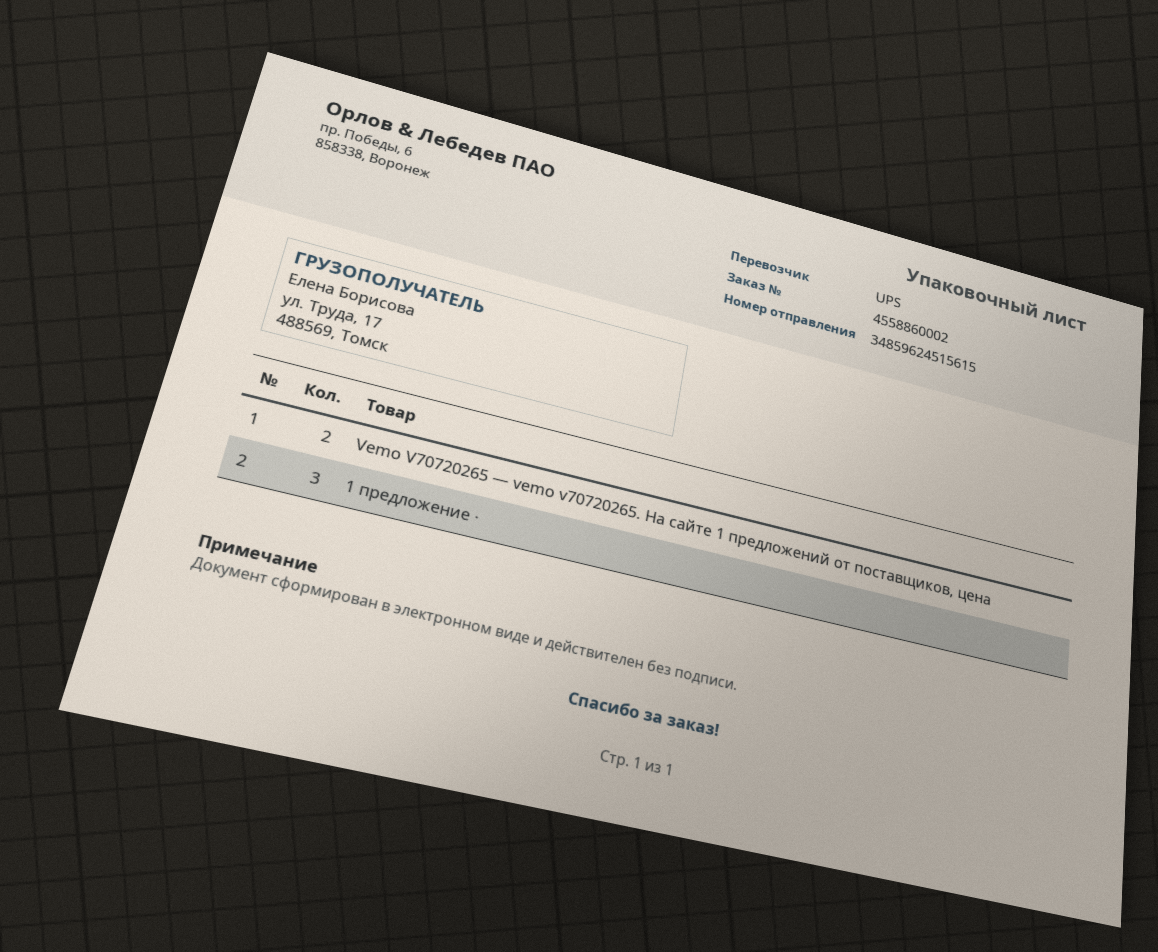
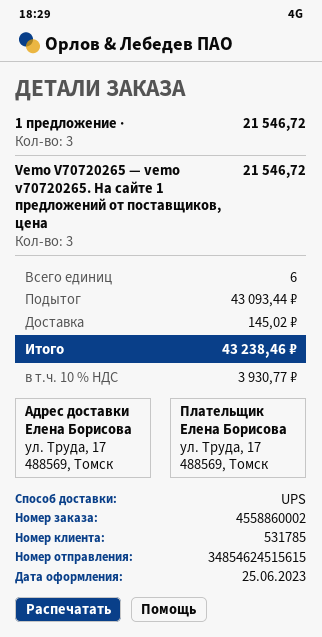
tracking number: 34859624515615 -> 34854624515615
Vemo V70720265 — vemo v70720265. На сайте 1 предложений от поставщиков, цена: 2 -> 3

